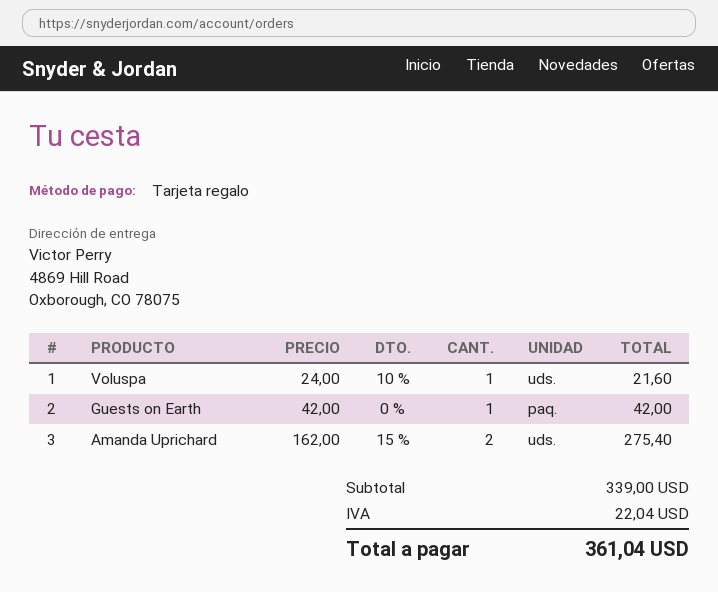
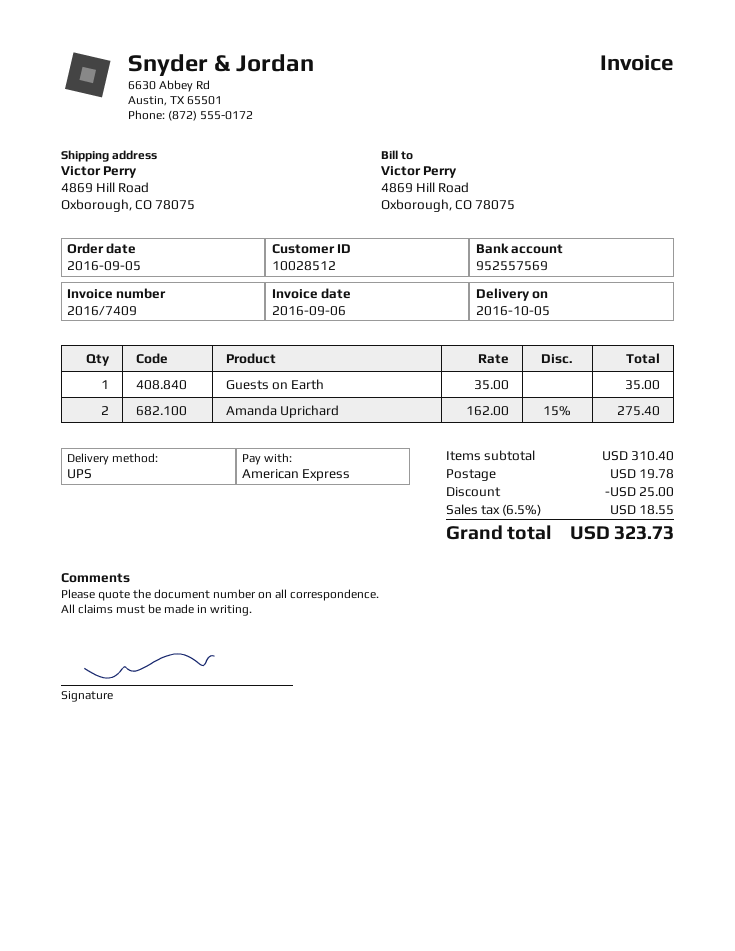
payment method: gift card -> American Express
Voluspa: 1 x 24.00 - 10% = 21.60 -> none
Guests on Earth: 1 x 42.00 = 42.00 -> 1 x 35.00 = 35.00
subtotal: 339.00 -> 310.40
discount: none -> 25.00
shipping: none -> 19.78
tax: 22.04 -> 18.55
total: 361.04 -> 323.73

